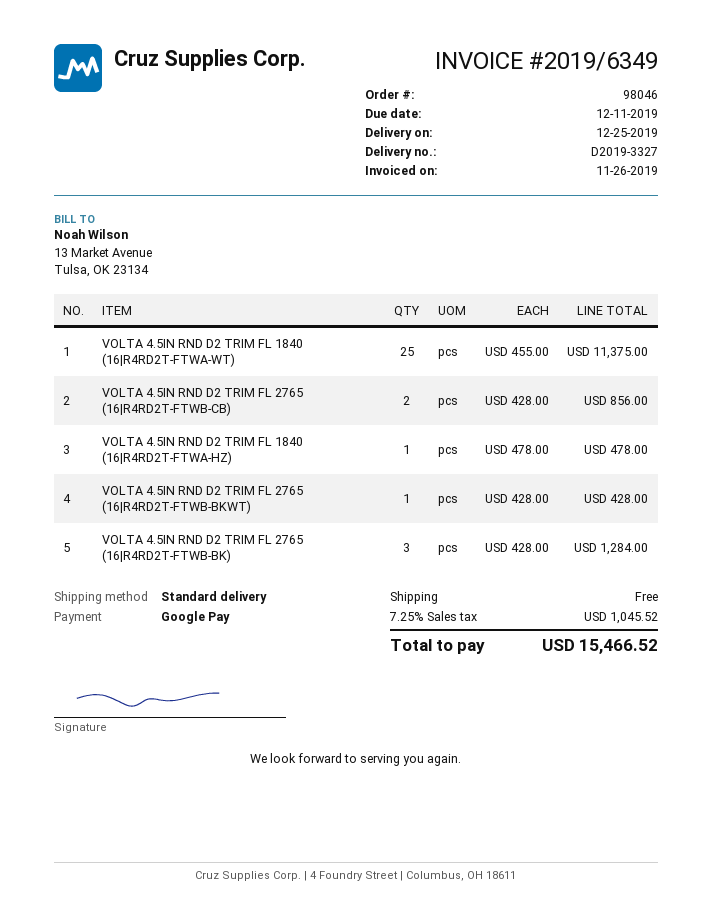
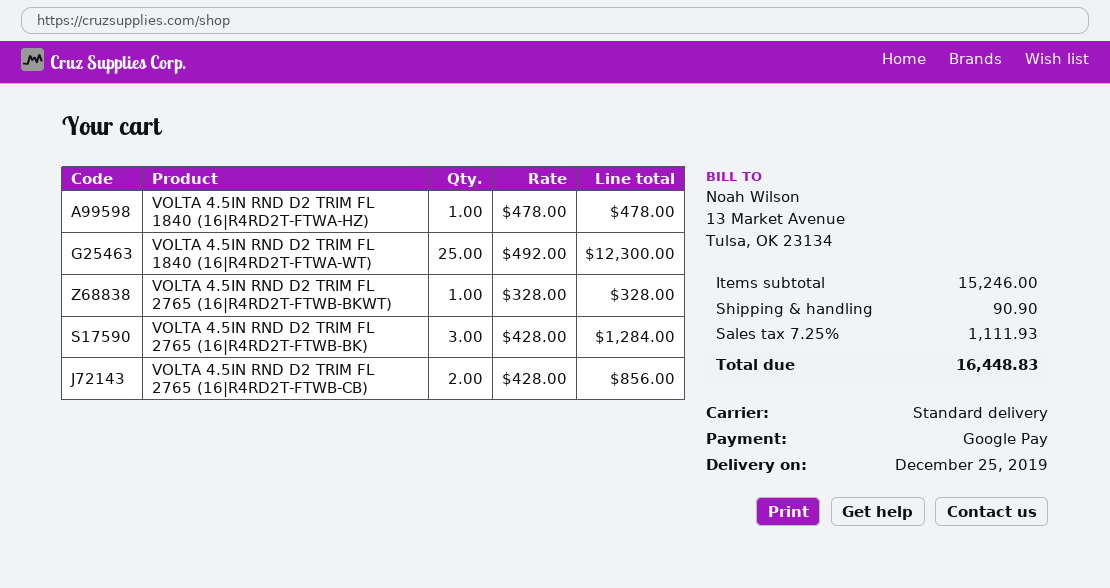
VOLTA 4.5IN RND D2 TRIM FL 1840 (16|R4RD2T-FTWA-WT): 25 x 455.00 = 11375.00 -> 25 x 492.00 = 12300.00
VOLTA 4.5IN RND D2 TRIM FL 2765 (16|R4RD2T-FTWB-BKWT): 1 x 428.00 = 428.00 -> 1 x 328.00 = 328.00
shipping: 0.00 -> 90.90
tax: 7.25% = 1045.52 -> 7.25% = 1111.93
total: 15466.52 -> 16448.83

